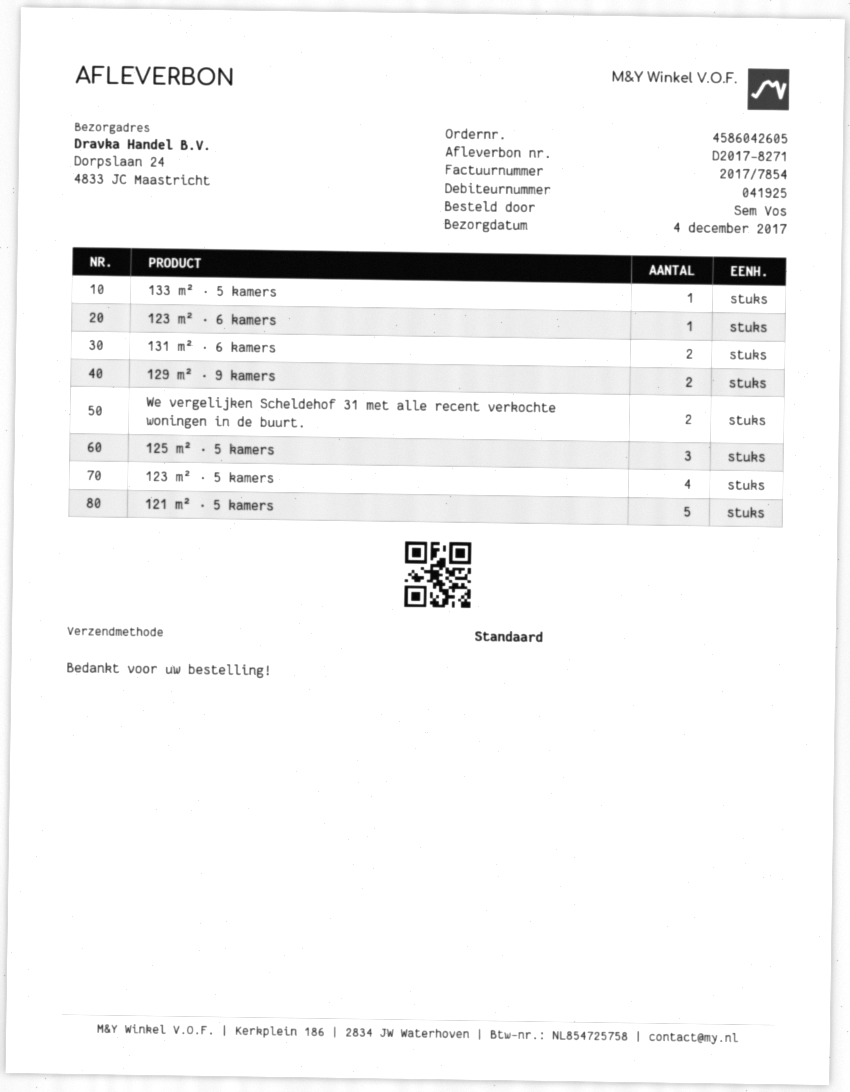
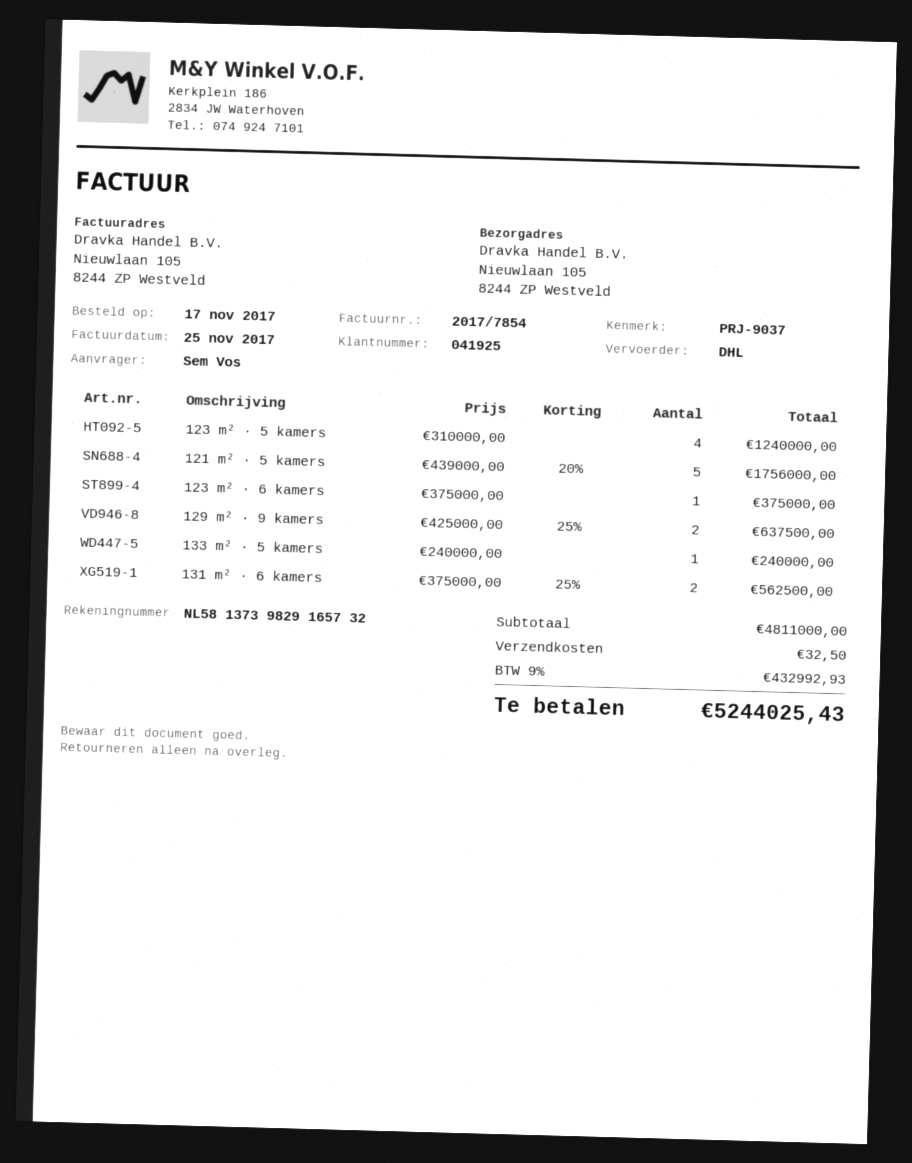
shipping method: standard -> DHL
ship to: Dorpslaan 24, 4833 JC Maastricht -> Nieuwlaan 105, 8244 ZP Westveld
We vergelijken Scheldehof 31 met alle recent verkochte woningen in de buurt.: 2 -> none
125 m² · 5 kamers: 3 -> none

